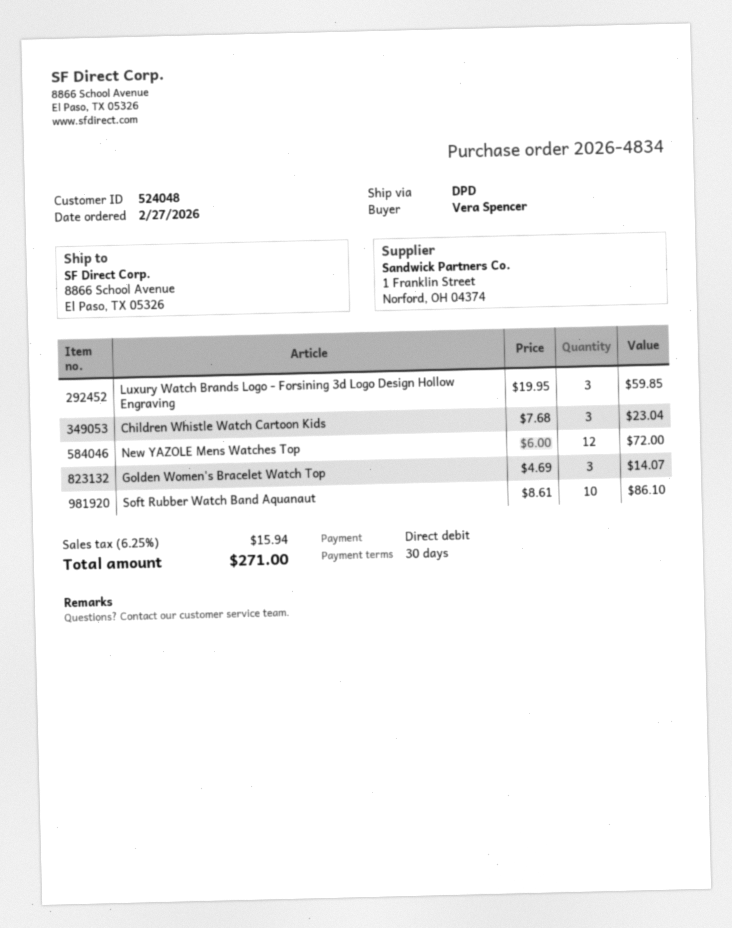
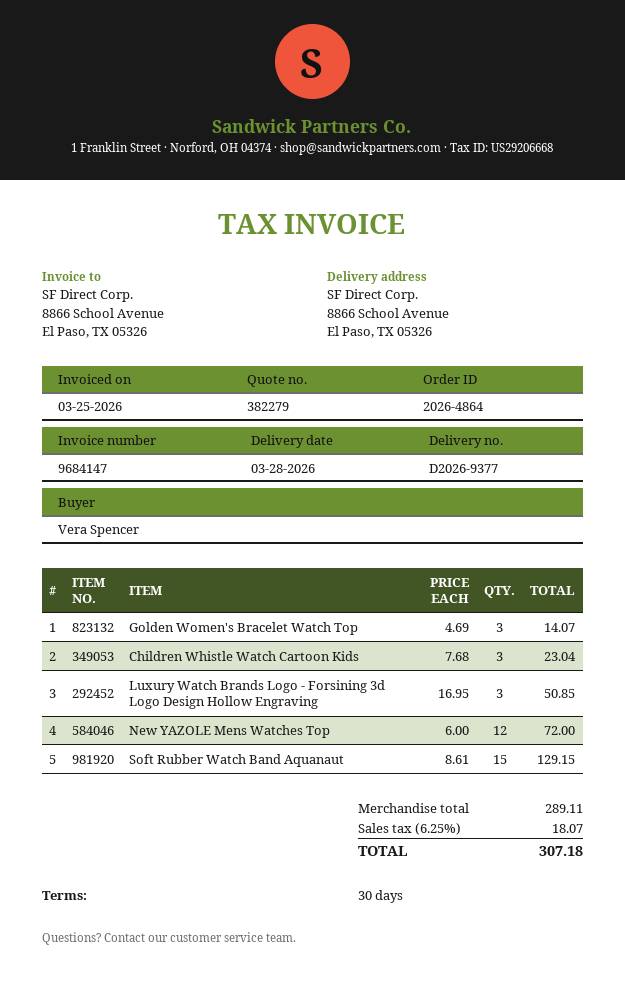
order number: 2026-4834 -> 2026-4864
Luxury Watch Brands Logo - Forsining 3d Logo Design Hollow Engraving: 3 x 19.95 = 59.85 -> 3 x 16.95 = 50.85
Soft Rubber Watch Band Aquanaut: 10 x 8.61 = 86.10 -> 15 x 8.61 = 129.15
tax: 6.25% = 15.94 -> 6.25% = 18.07
total: 271.00 -> 307.18

